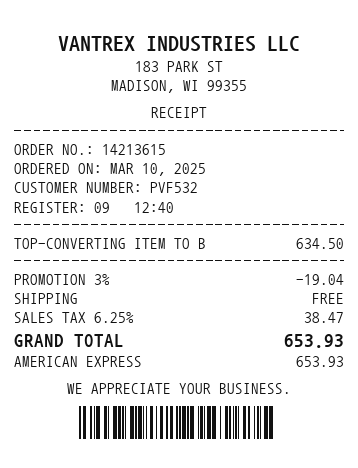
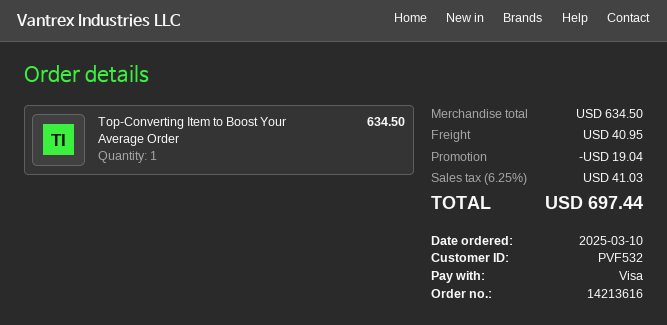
order number: 14213615 -> 14213616
payment method: American Express -> Visa
shipping: 0.00 -> 40.95
tax: 6.25% = 38.47 -> 6.25% = 41.03
total: 653.93 -> 697.44

